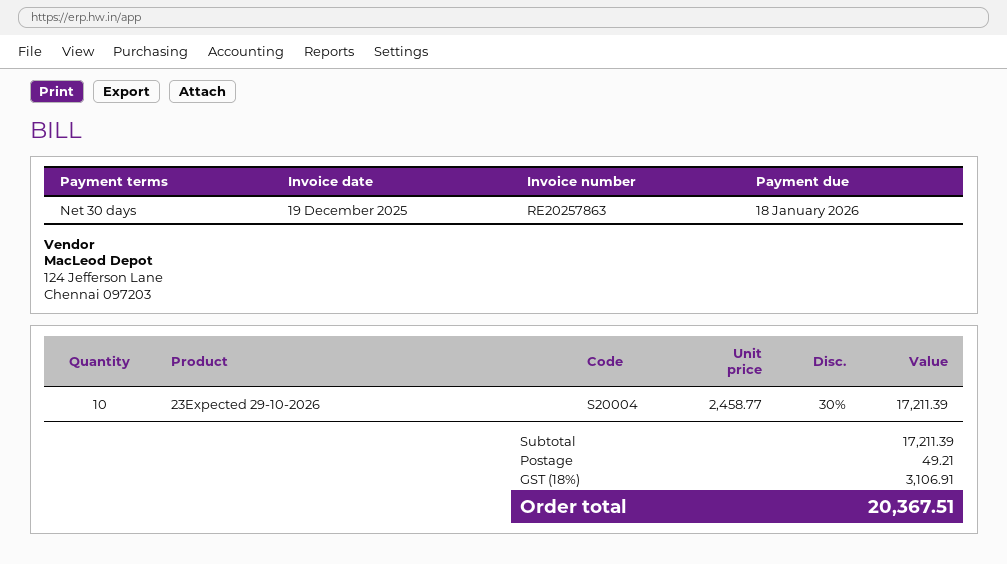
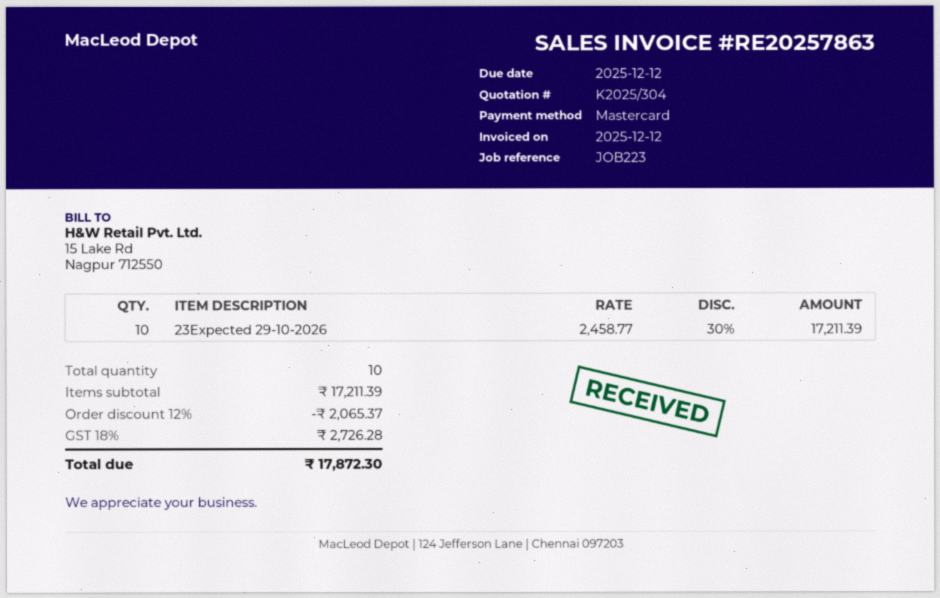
invoice date: 2025-12-19 -> 2025-12-12
due date: 2026-01-18 -> 2025-12-12
discount: none -> 12% = 2065.37
shipping: 49.21 -> none
tax: 18% = 3106.91 -> 18% = 2726.28
total: 20367.51 -> 17872.30

